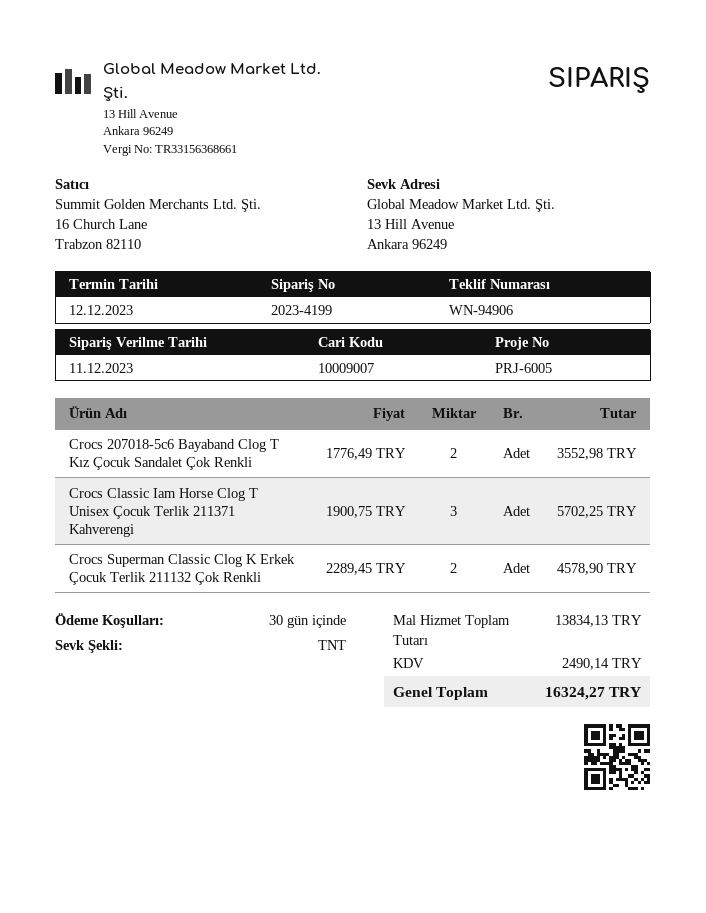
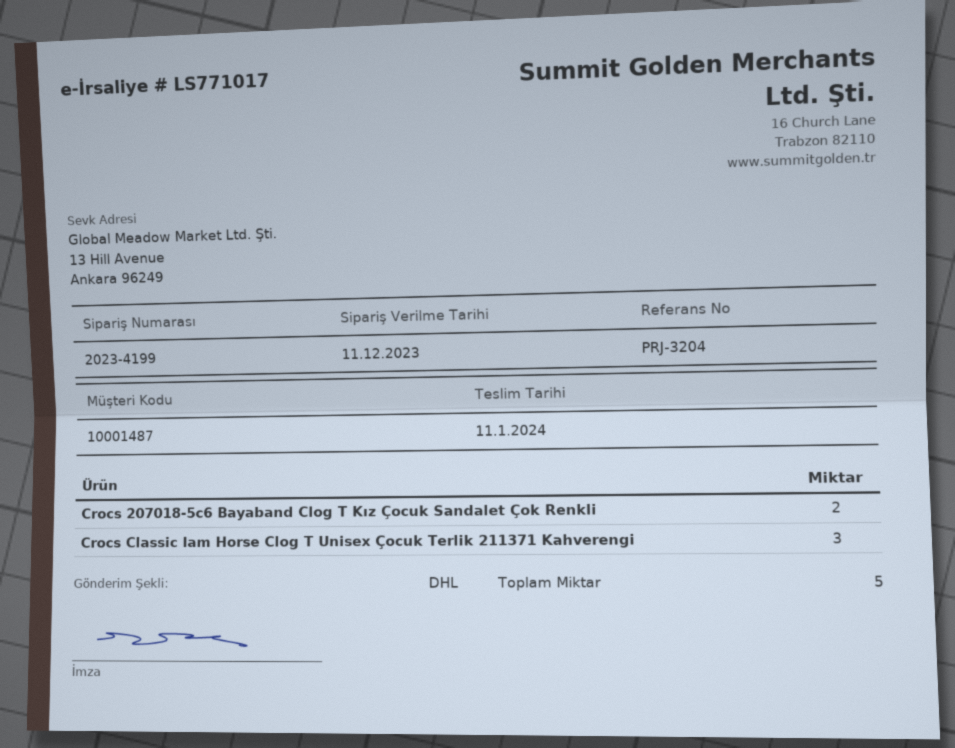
delivery date: 2023-12-12 -> 2024-01-11
customer number: 10009007 -> 10001487
reference: PRJ-6005 -> PRJ-3204
shipping method: TNT -> DHL
Crocs Superman Classic Clog K Erkek Çocuk Terlik 211132 Çok Renkli: 2 -> none

